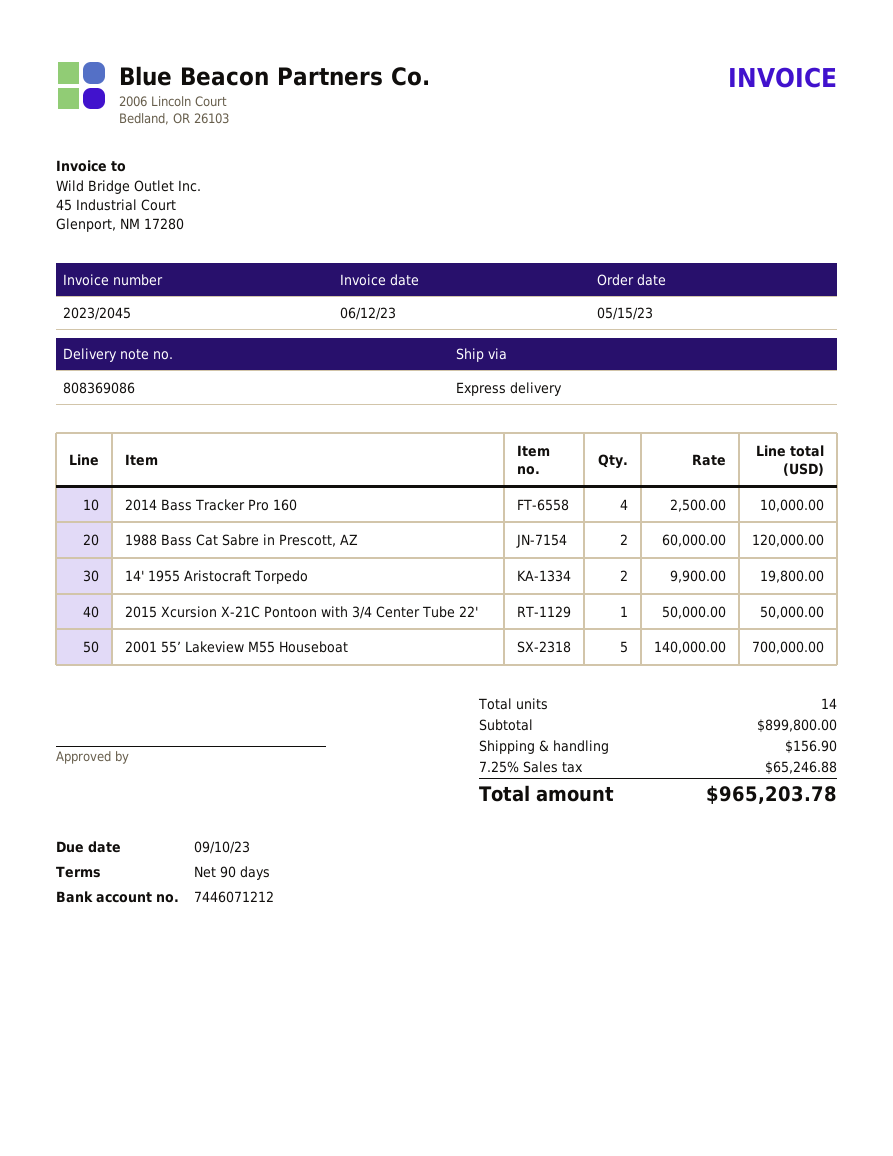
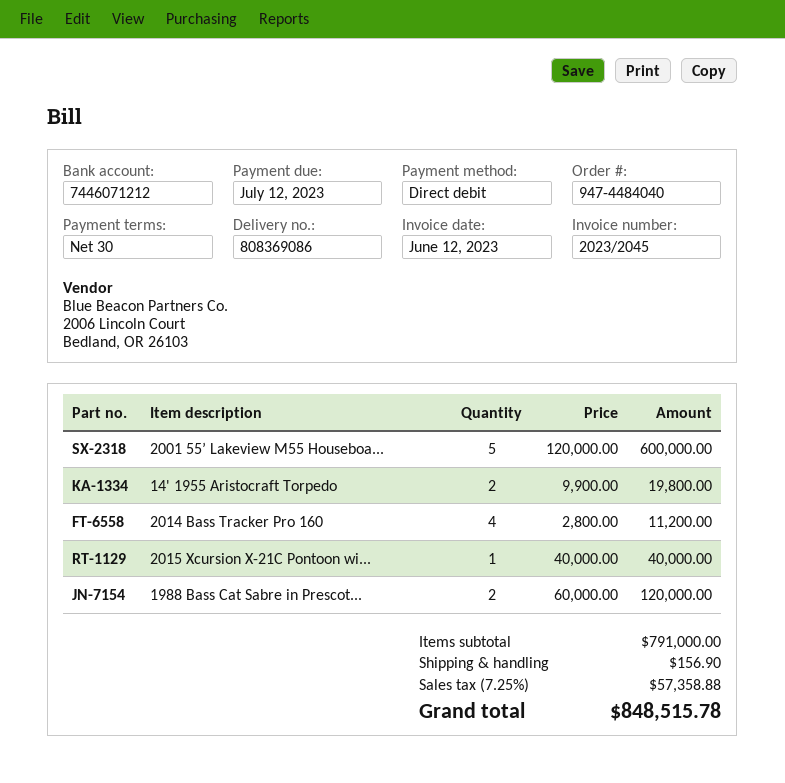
payment terms: 90 days -> 30 days
due date: 2023-09-10 -> 2023-07-12
2014 Bass Tracker Pro 160: 4 x 2500.00 = 10000.00 -> 4 x 2800.00 = 11200.00
2015 Xcursion X-21C Pontoon with 3/4 Center Tube 22': 1 x 50000.00 = 50000.00 -> 1 x 40000.00 = 40000.00
2001 55’ Lakeview M55 Houseboat: 5 x 140000.00 = 700000.00 -> 5 x 120000.00 = 600000.00
subtotal: 899800.00 -> 791000.00
tax: 7.25% = 65246.88 -> 7.25% = 57358.88
total: 965203.78 -> 848515.78

